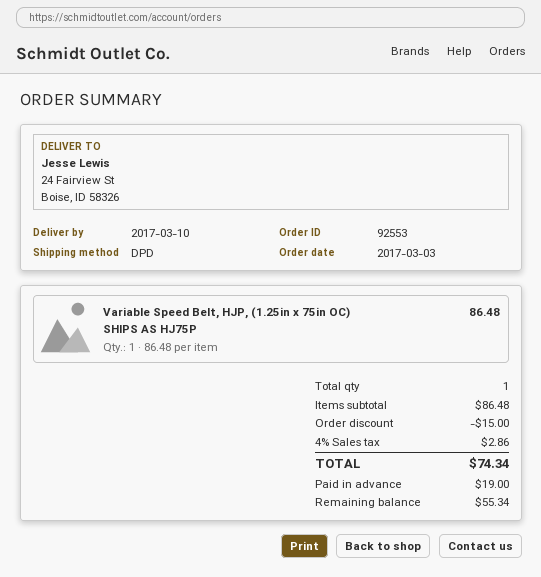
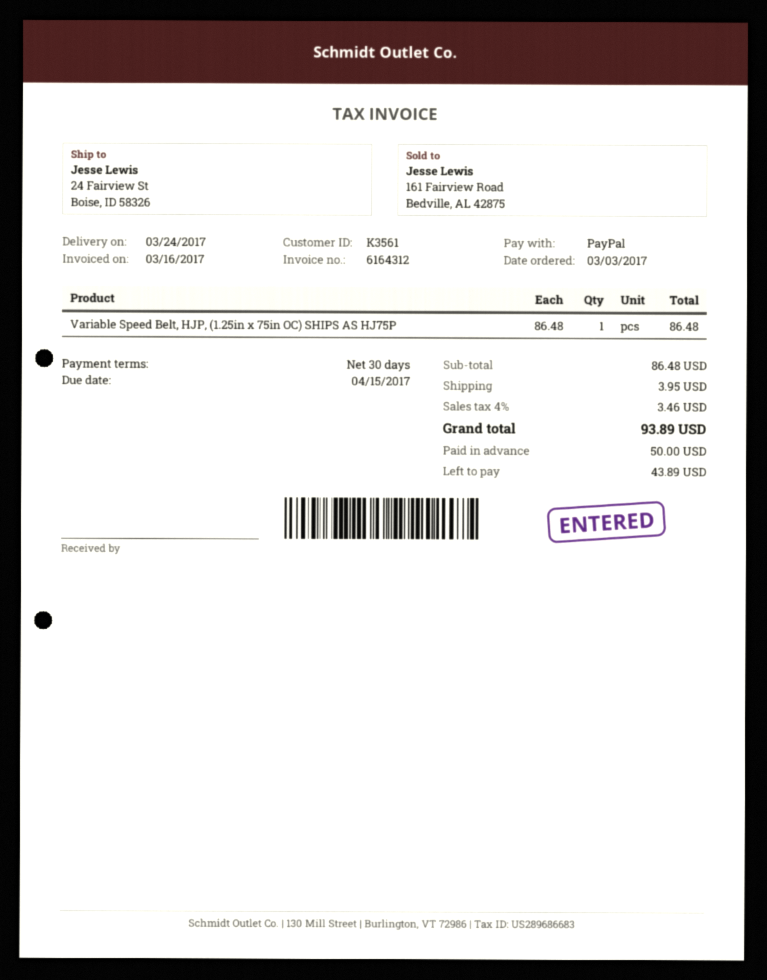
delivery date: 2017-03-10 -> 2017-03-24
discount: 15.00 -> none
shipping: none -> 3.95
tax: 4% = 2.86 -> 4% = 3.46
total: 74.34 -> 93.89
deposit: 19.00 -> 50.00
balance: 55.34 -> 43.89

